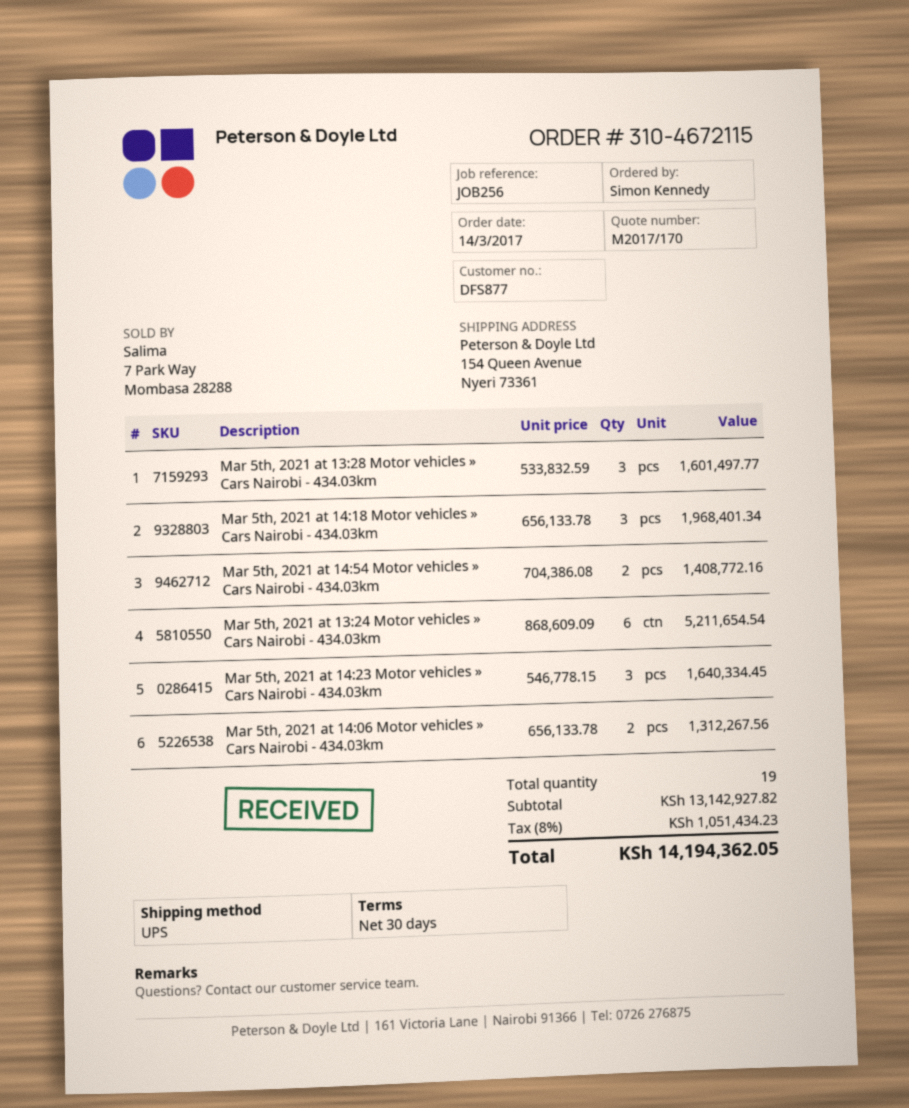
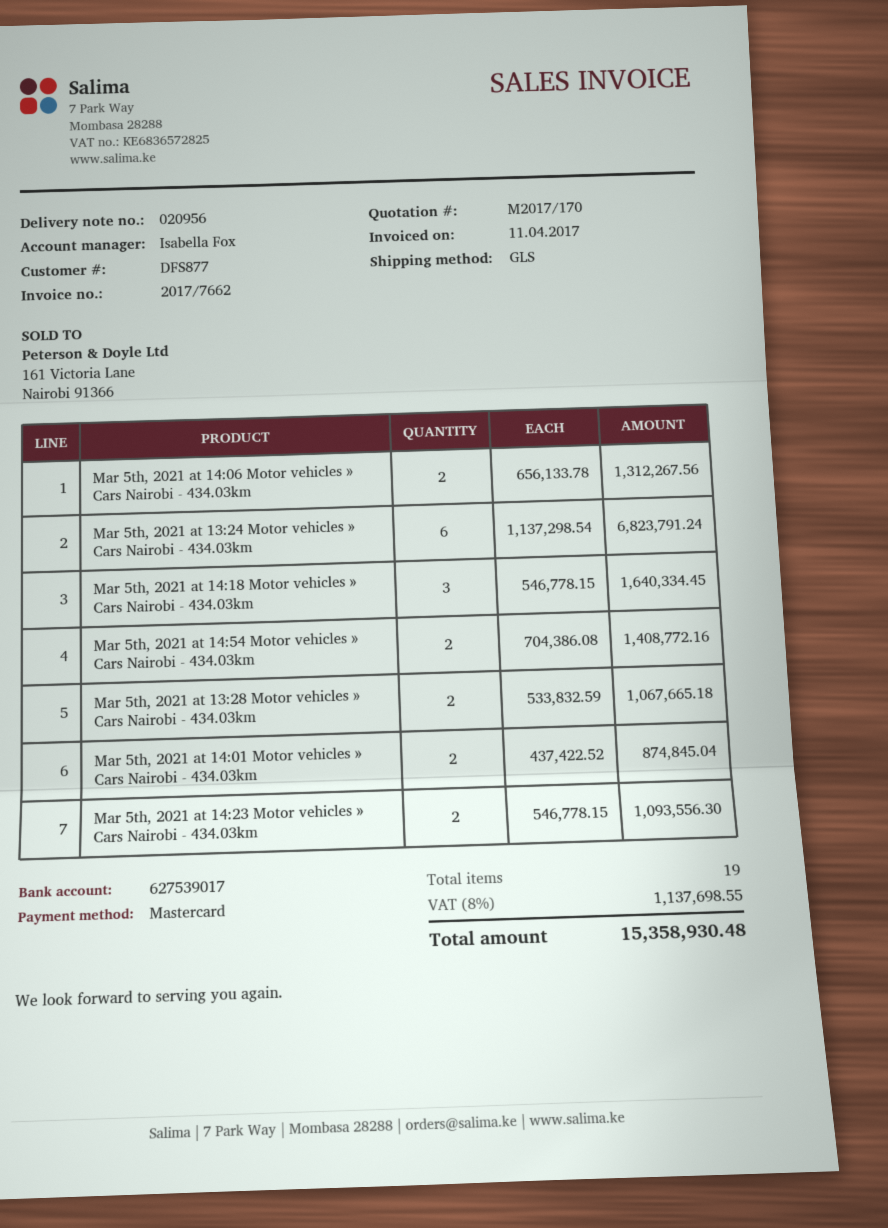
shipping method: UPS -> GLS
Mar 5th, 2021 at 13:28 Motor vehicles » Cars Nairobi - 434.03km: 3 x 533832.59 = 1601497.77 -> 2 x 533832.59 = 1067665.18
Mar 5th, 2021 at 14:18 Motor vehicles » Cars Nairobi - 434.03km: 3 x 656133.78 = 1968401.34 -> 3 x 546778.15 = 1640334.45
Mar 5th, 2021 at 13:24 Motor vehicles » Cars Nairobi - 434.03km: 6 x 868609.09 = 5211654.54 -> 6 x 1137298.54 = 6823791.24
Mar 5th, 2021 at 14:23 Motor vehicles » Cars Nairobi - 434.03km: 3 x 546778.15 = 1640334.45 -> 2 x 546778.15 = 1093556.30
Mar 5th, 2021 at 14:01 Motor vehicles » Cars Nairobi - 434.03km: none -> 2 x 437422.52 = 874845.04
tax: 8% = 1051434.23 -> 8% = 1137698.55
total: 14194362.05 -> 15358930.48

